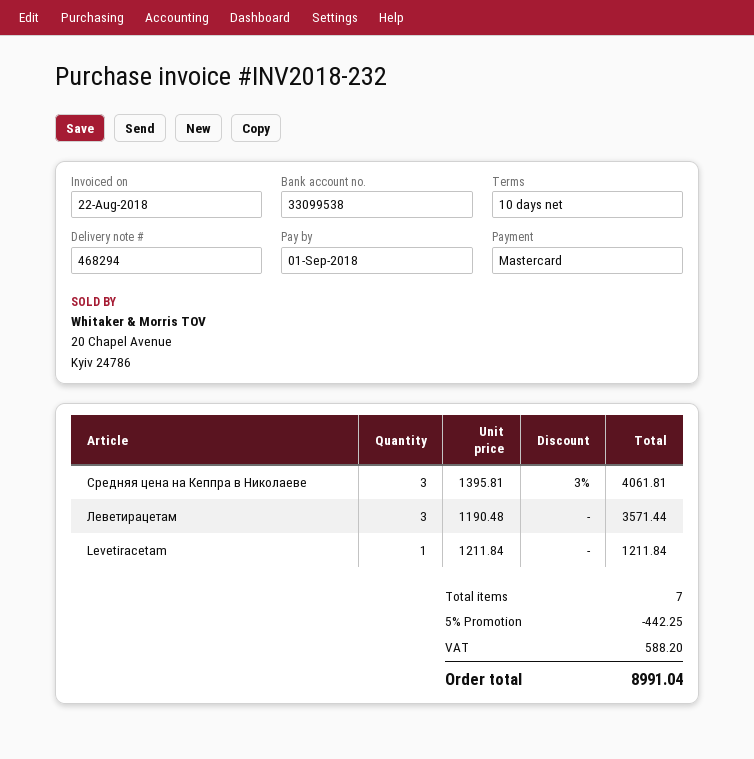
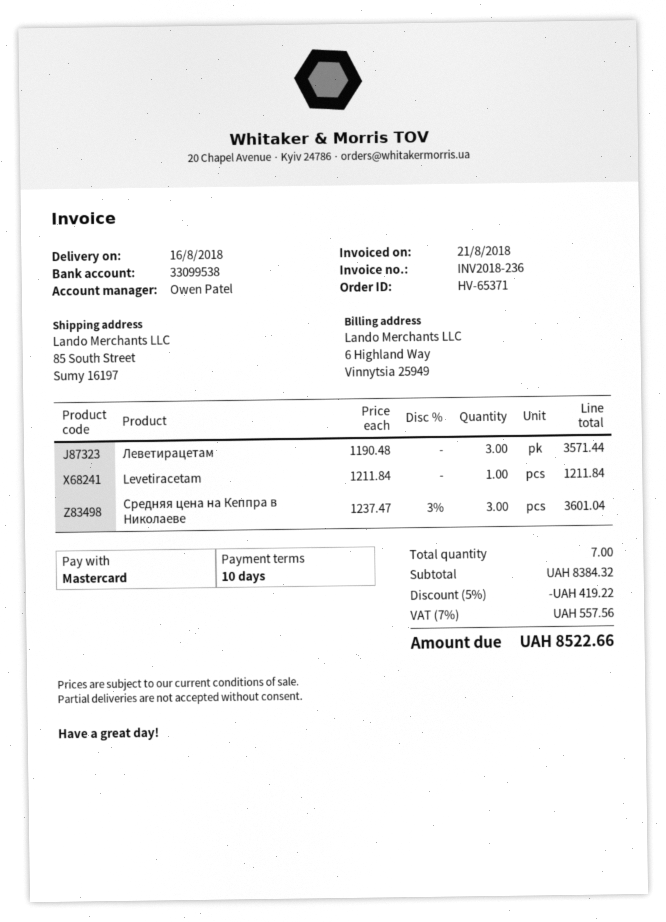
invoice number: INV2018-232 -> INV2018-236
invoice date: 2018-08-22 -> 2018-08-21
Средняя цена на Кеппра в Николаеве: 3 x 1395.81 - 3% = 4061.81 -> 3 x 1237.47 - 3% = 3601.04
discount: 5% = 442.25 -> 5% = 419.22
tax: 588.20 -> 557.56
total: 8991.04 -> 8522.66

